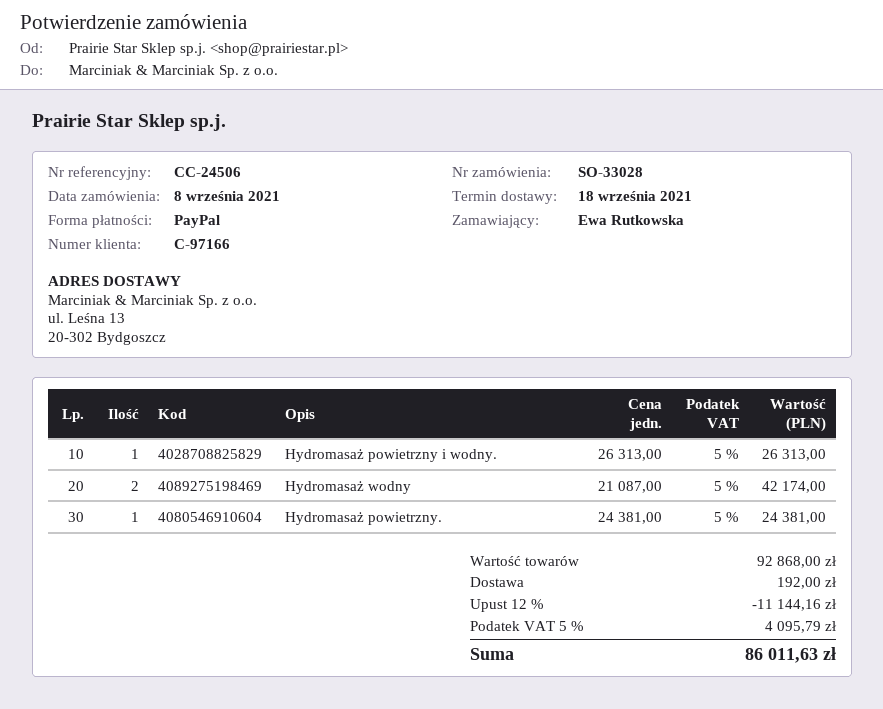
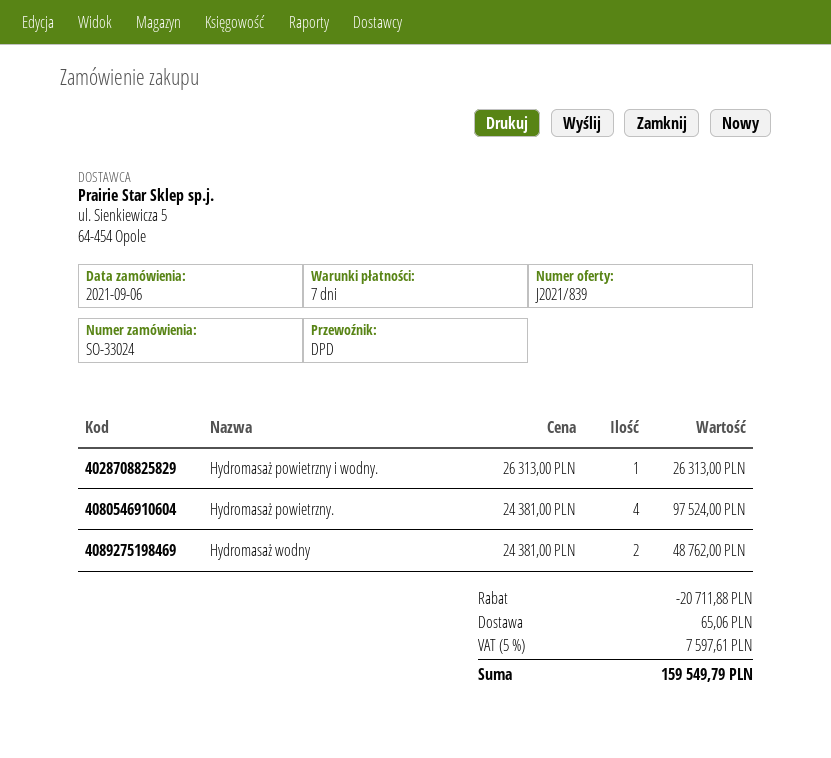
order number: SO-33028 -> SO-33024
order date: 2021-09-08 -> 2021-09-06
Hydromasaż wodny: 2 x 21087.00 = 42174.00 -> 2 x 24381.00 = 48762.00
Hydromasaż powietrzny.: 1 x 24381.00 = 24381.00 -> 4 x 24381.00 = 97524.00
discount: 11144.16 -> 20711.88
shipping: 192.00 -> 65.06
tax: 5% = 4095.79 -> 5% = 7597.61
total: 86011.63 -> 159549.79

